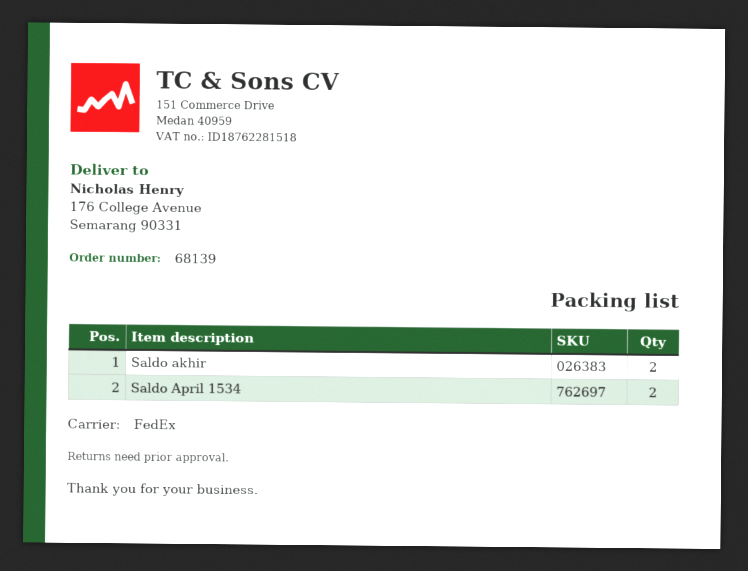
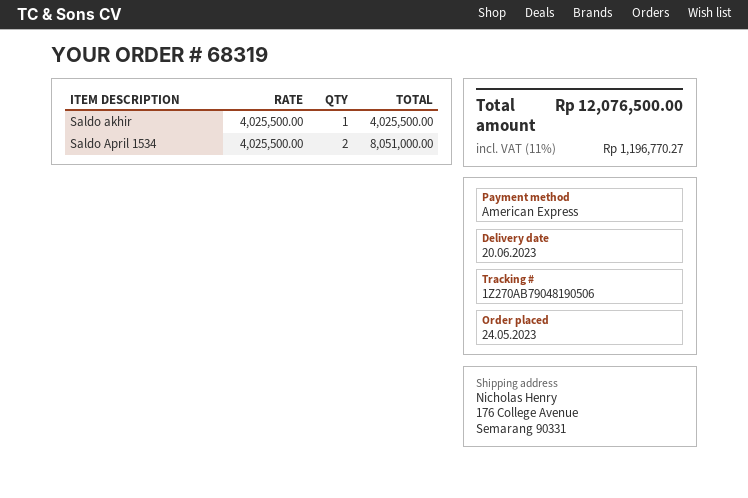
order number: 68139 -> 68319
Saldo akhir: 2 -> 1

